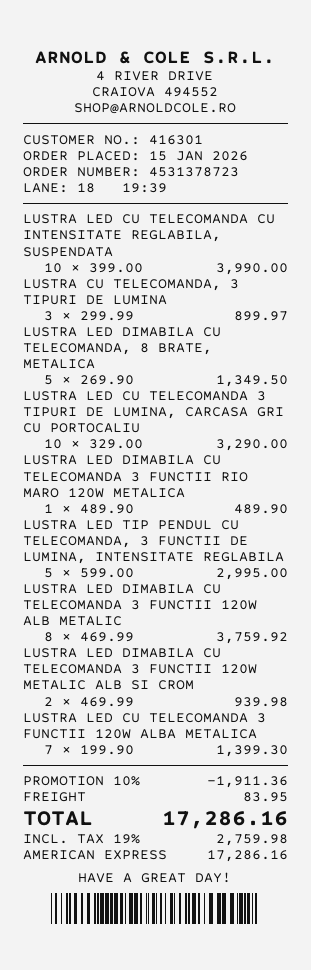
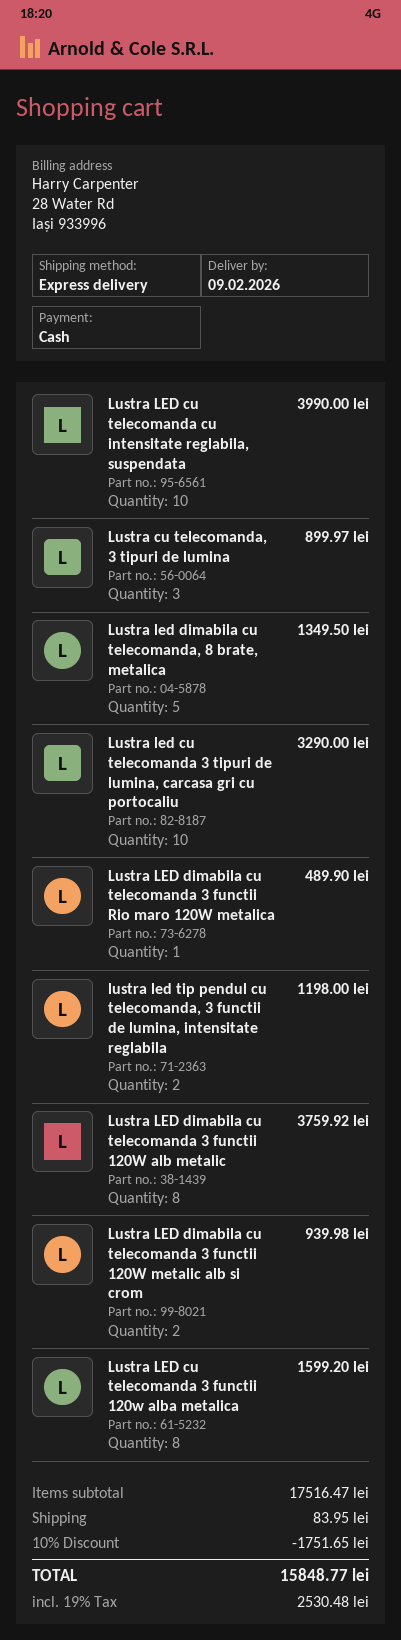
payment method: American Express -> cash
LUSTRA LED TIP PENDUL CU TELECOMANDA, 3 FUNCTII DE LUMINA, INTENSITATE REGLABILA: 5 for 2995.00 -> 2 for 1198.00
LUSTRA LED CU TELECOMANDA 3 FUNCTII 120W ALBA METALICA: 7 for 1399.30 -> 8 for 1599.20
discount: 10% = 1911.36 -> 10% = 1751.65
tax: 19% = 2759.98 -> 19% = 2530.48
total: 17286.16 -> 15848.77

